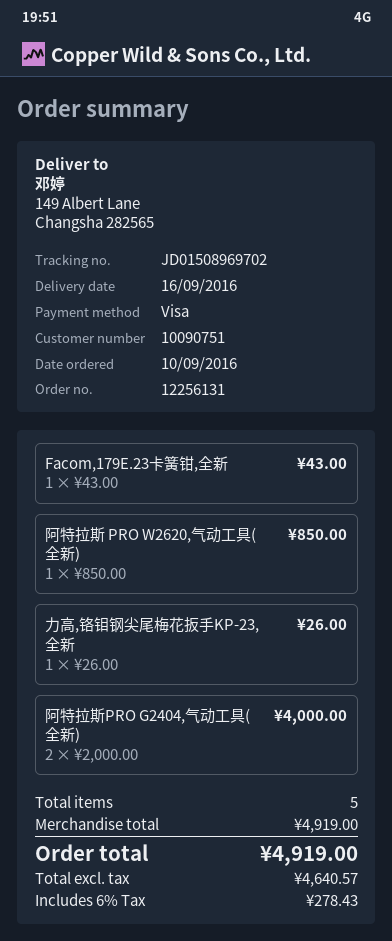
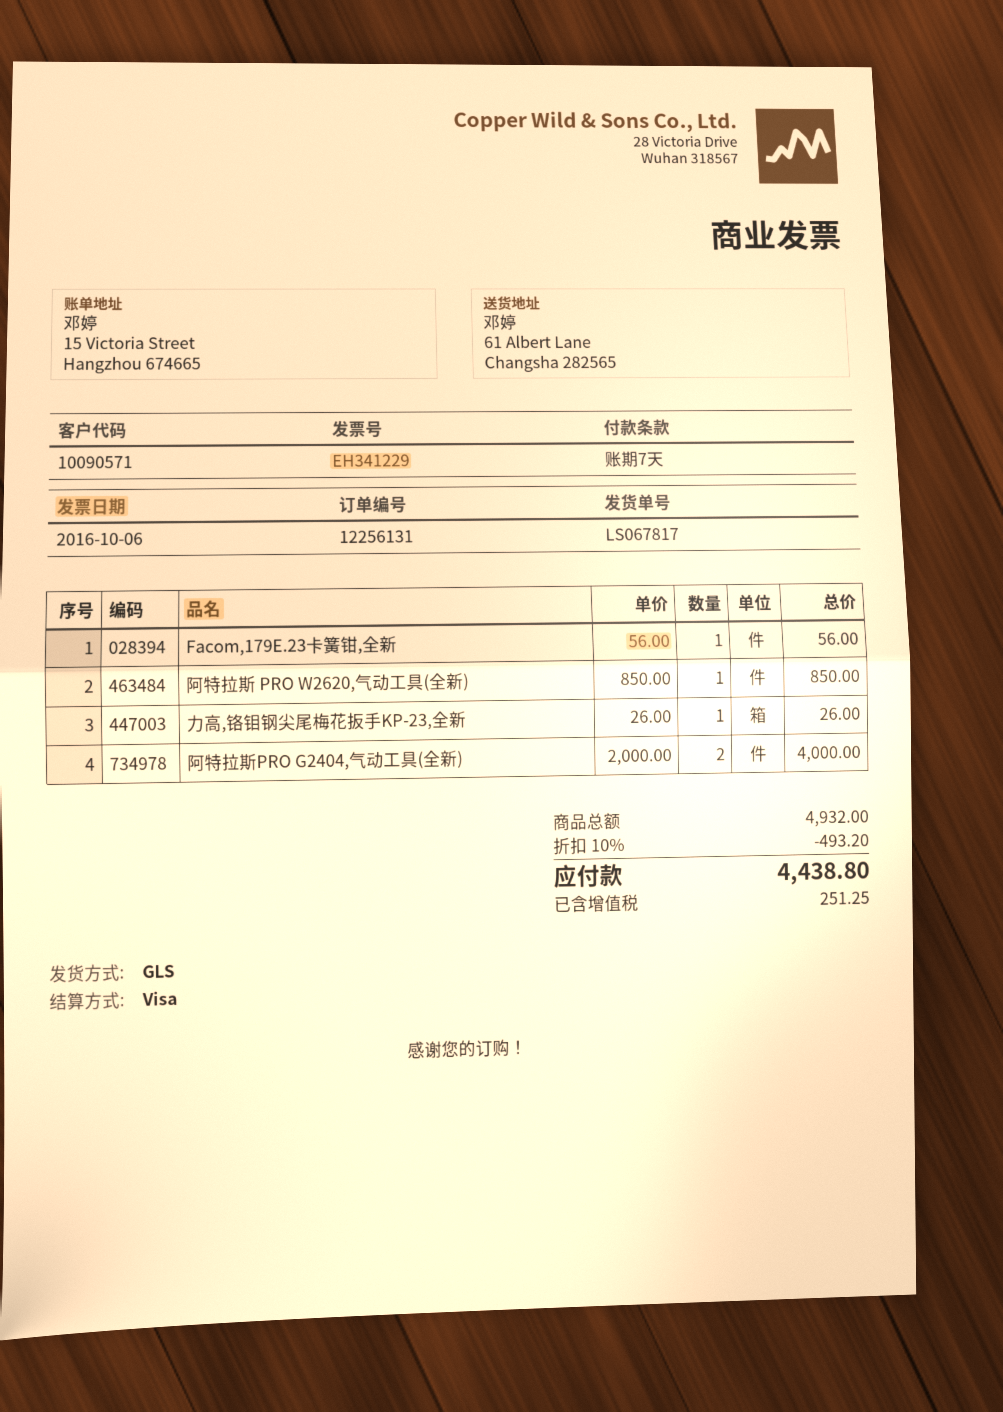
customer number: 10090751 -> 10090571
ship to: 149 Albert Lane, Changsha 282565 -> 61 Albert Lane, Changsha 282565
Facom,179E.23卡簧钳,全新: 1 x 43.00 = 43.00 -> 1 x 56.00 = 56.00
subtotal: 4919.00 -> 4932.00
discount: none -> 10% = 493.20
tax: 278.43 -> 251.25
total: 4919.00 -> 4438.80

